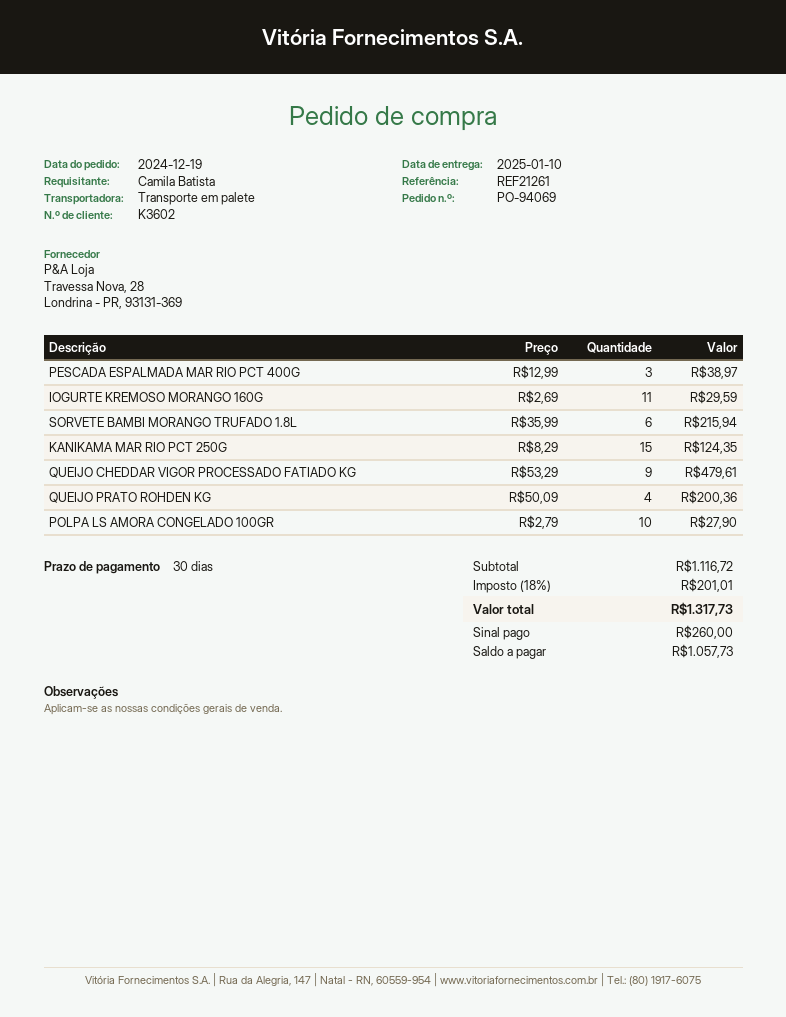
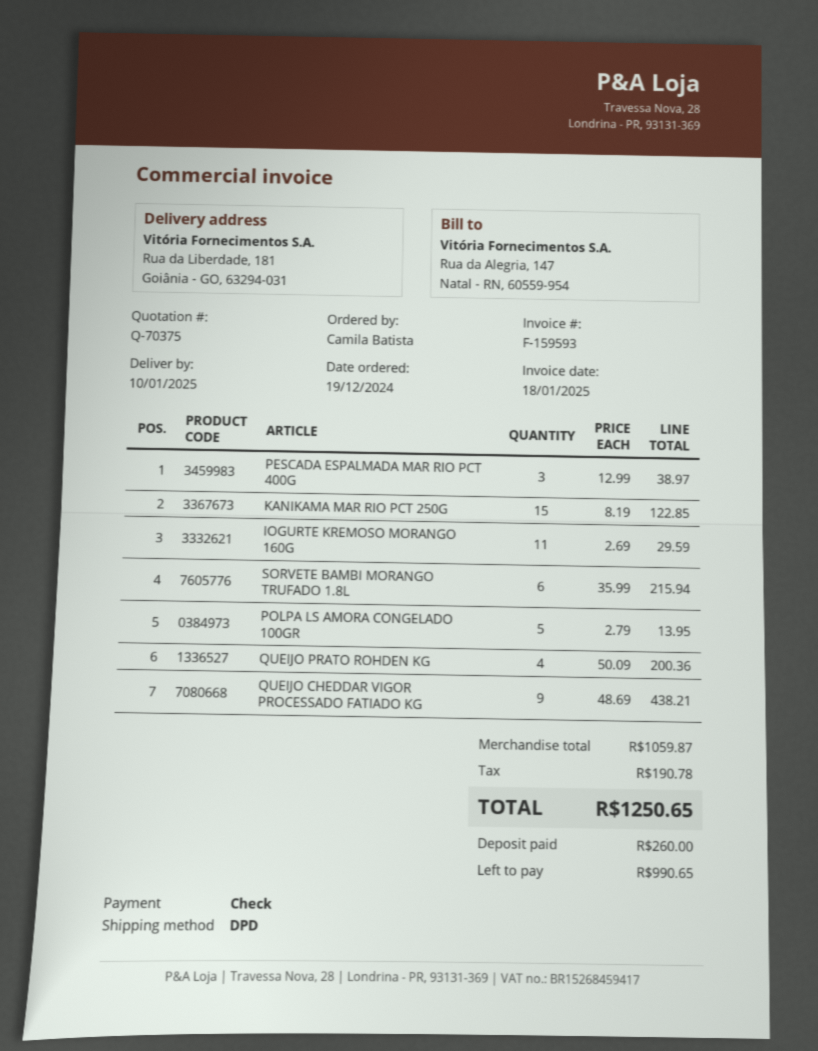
shipping method: pallet freight -> DPD
KANIKAMA MAR RIO PCT 250G: 15 x 8.29 = 124.35 -> 15 x 8.19 = 122.85
QUEIJO CHEDDAR VIGOR PROCESSADO FATIADO KG: 9 x 53.29 = 479.61 -> 9 x 48.69 = 438.21
POLPA LS AMORA CONGELADO 100GR: 10 x 2.79 = 27.90 -> 5 x 2.79 = 13.95
subtotal: 1116.72 -> 1059.87
tax: 201.01 -> 190.78
total: 1317.73 -> 1250.65
balance: 1057.73 -> 990.65

